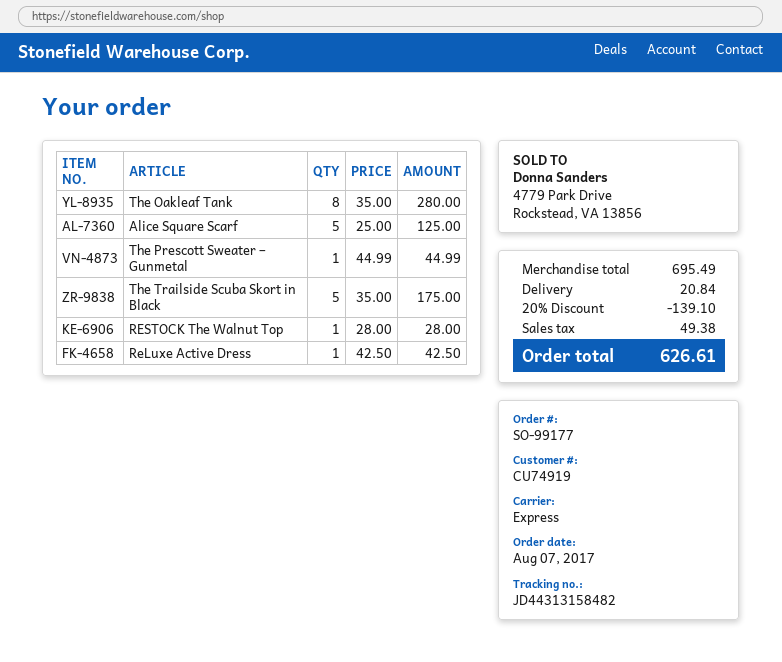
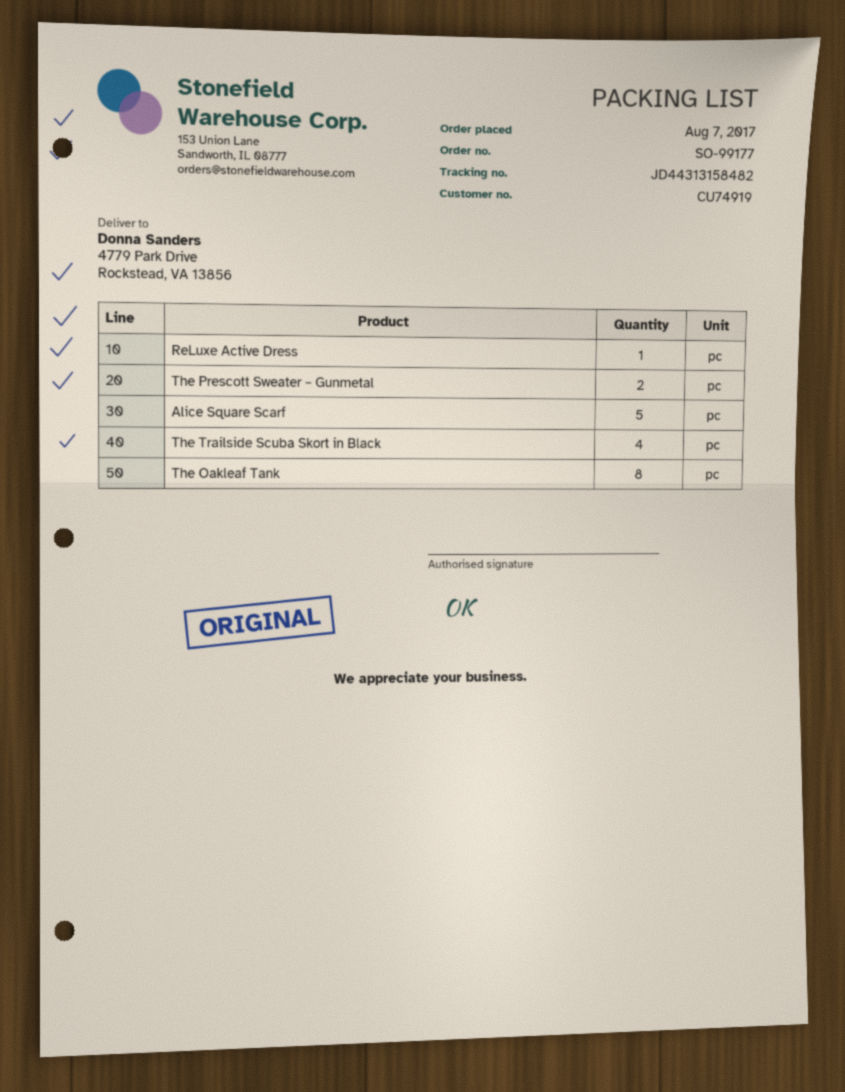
The Prescott Sweater – Gunmetal: 1 -> 2
The Trailside Scuba Skort in Black: 5 -> 4
RESTOCK The Walnut Top: 1 -> none

